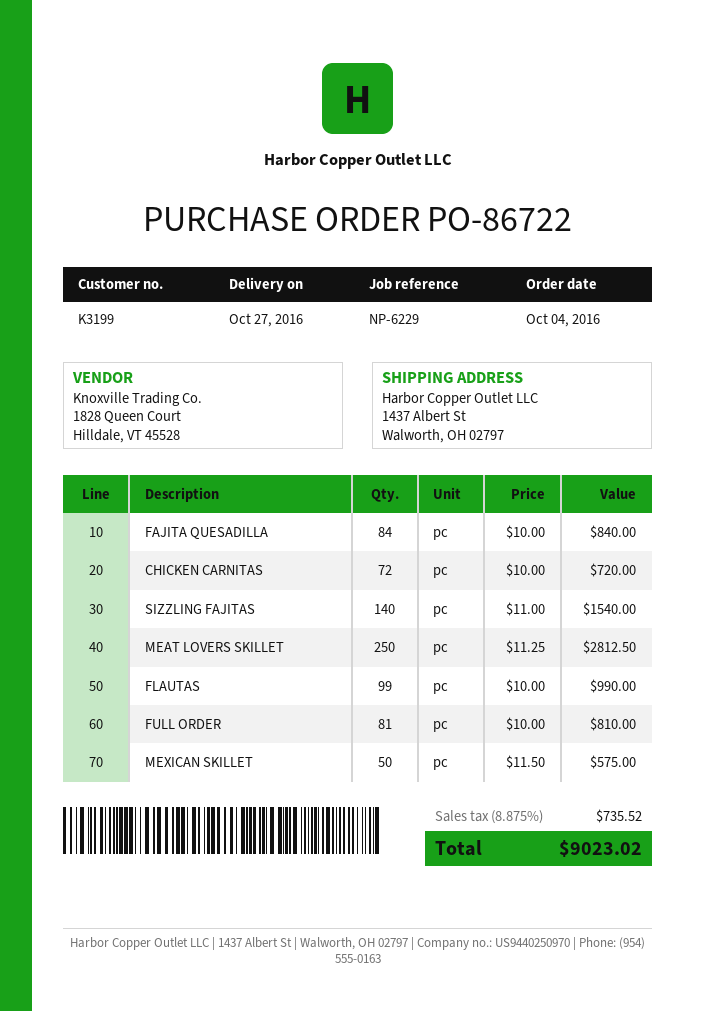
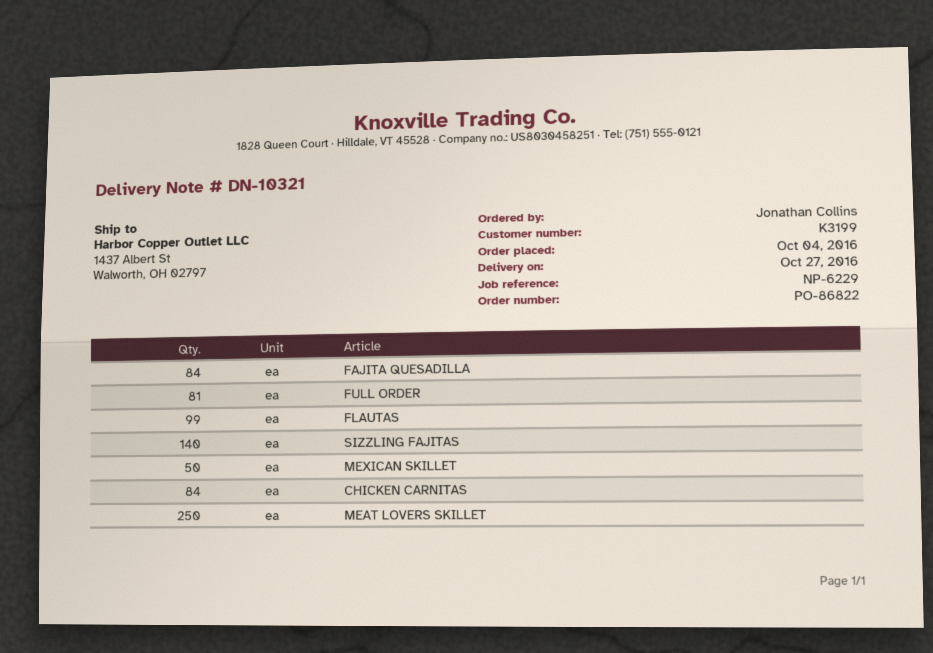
order number: PO-86722 -> PO-86822
CHICKEN CARNITAS: 72 -> 84

